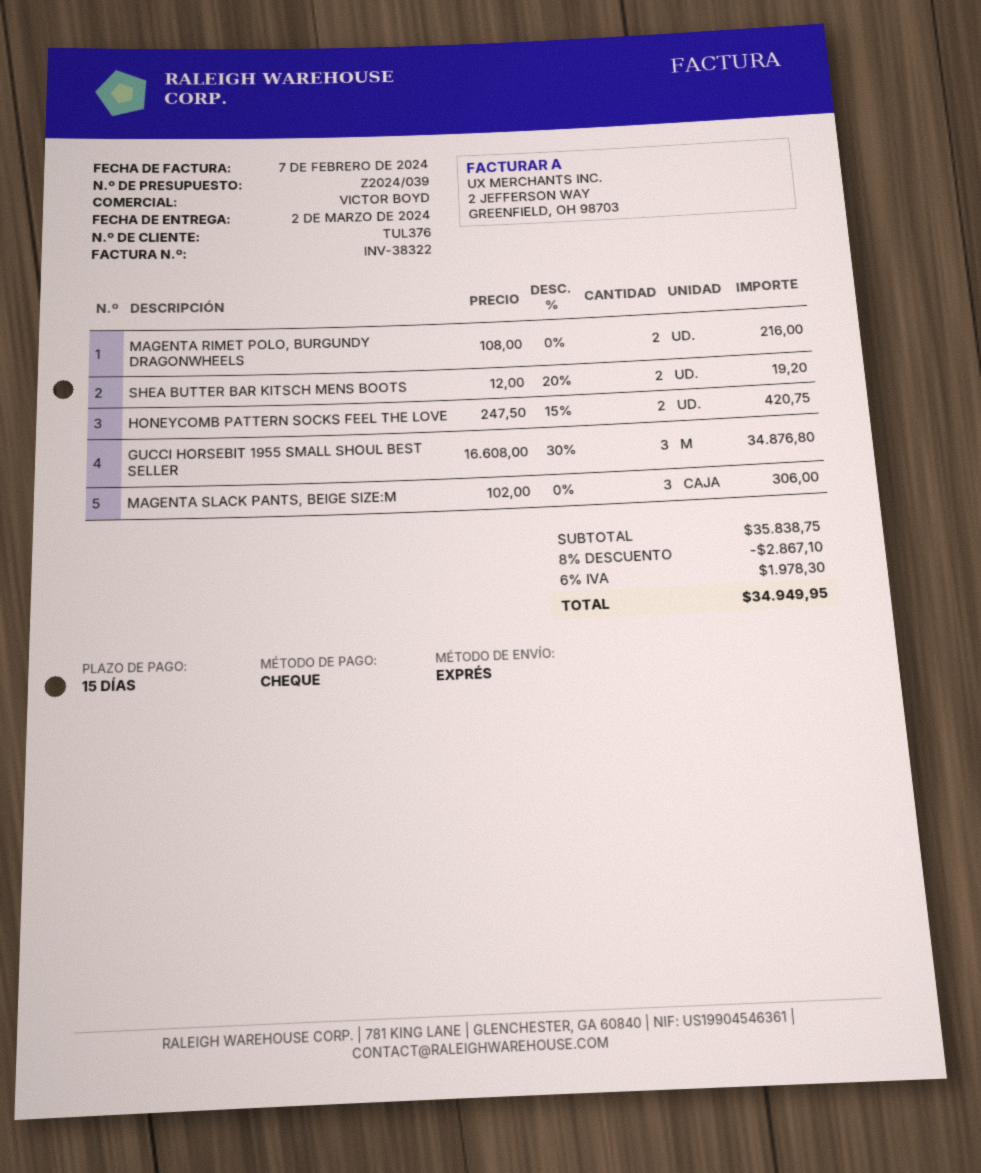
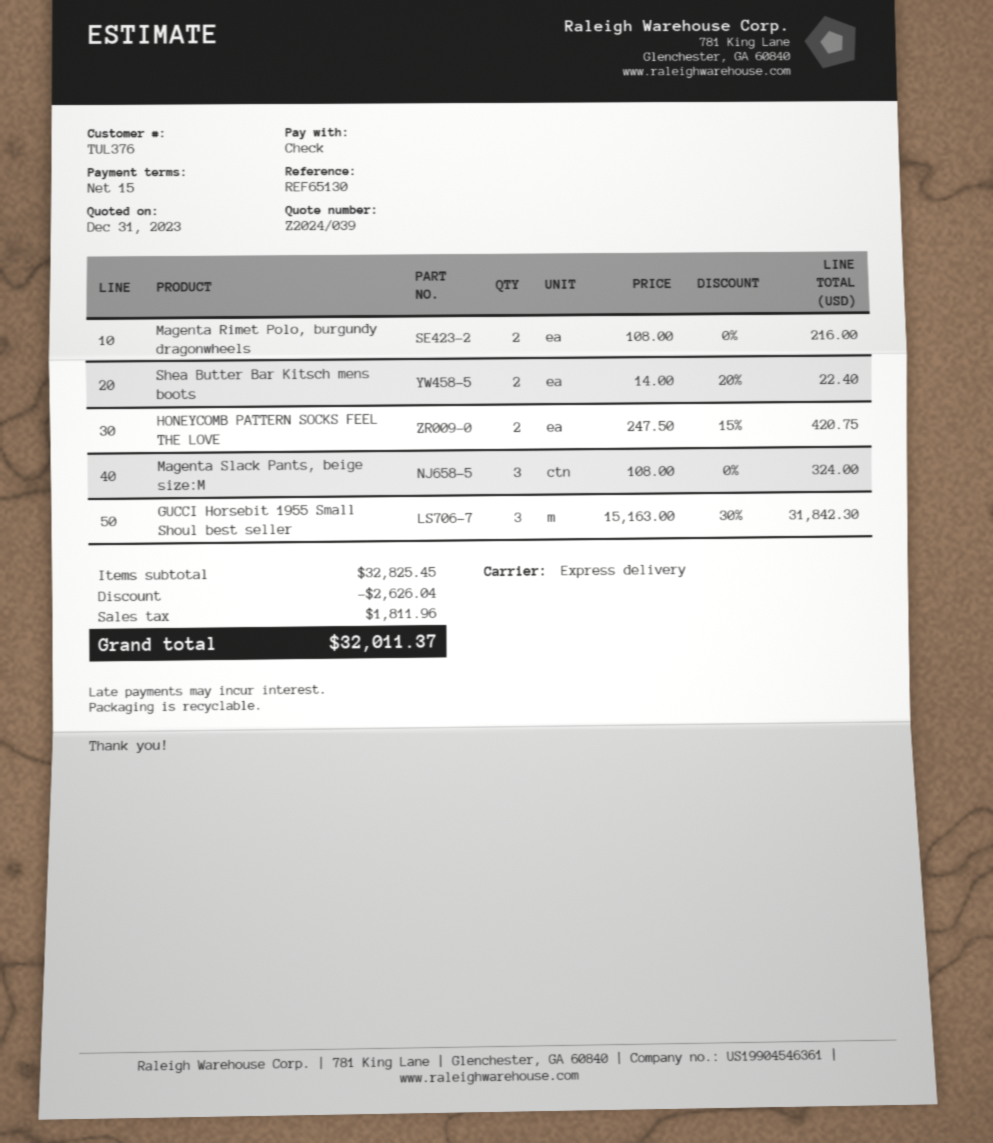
SHEA BUTTER BAR KITSCH MENS BOOTS: 2 x 12.00 - 20% = 19.20 -> 2 x 14.00 - 20% = 22.40
GUCCI HORSEBIT 1955 SMALL SHOUL BEST SELLER: 3 x 16608.00 - 30% = 34876.80 -> 3 x 15163.00 - 30% = 31842.30
MAGENTA SLACK PANTS, BEIGE SIZE:M: 3 x 102.00 = 306.00 -> 3 x 108.00 = 324.00
subtotal: 35838.75 -> 32825.45
discount: 2867.10 -> 2626.04
tax: 1978.30 -> 1811.96
total: 34949.95 -> 32011.37

